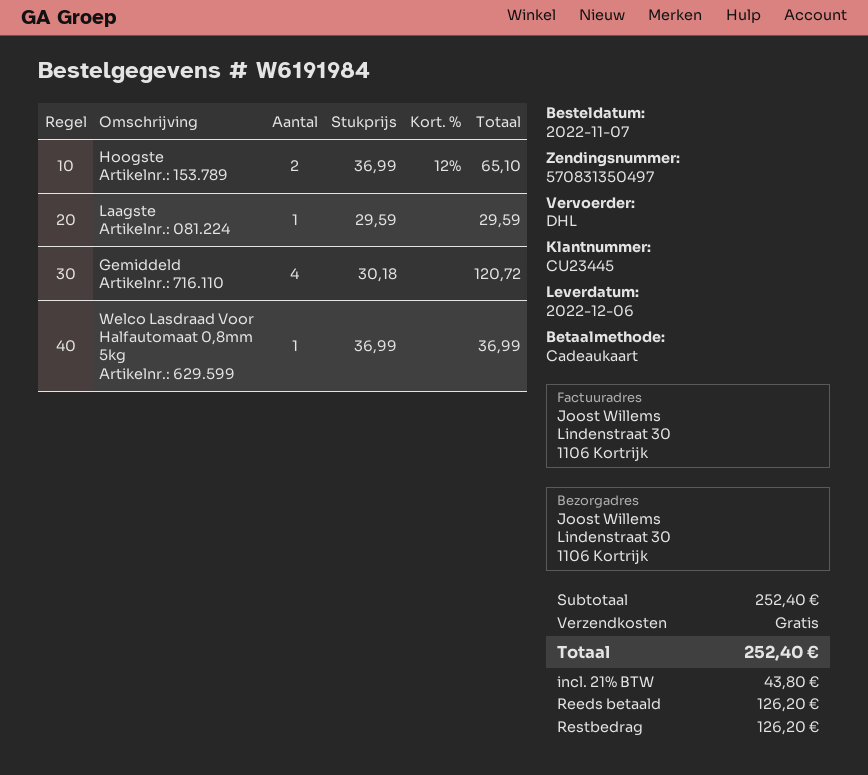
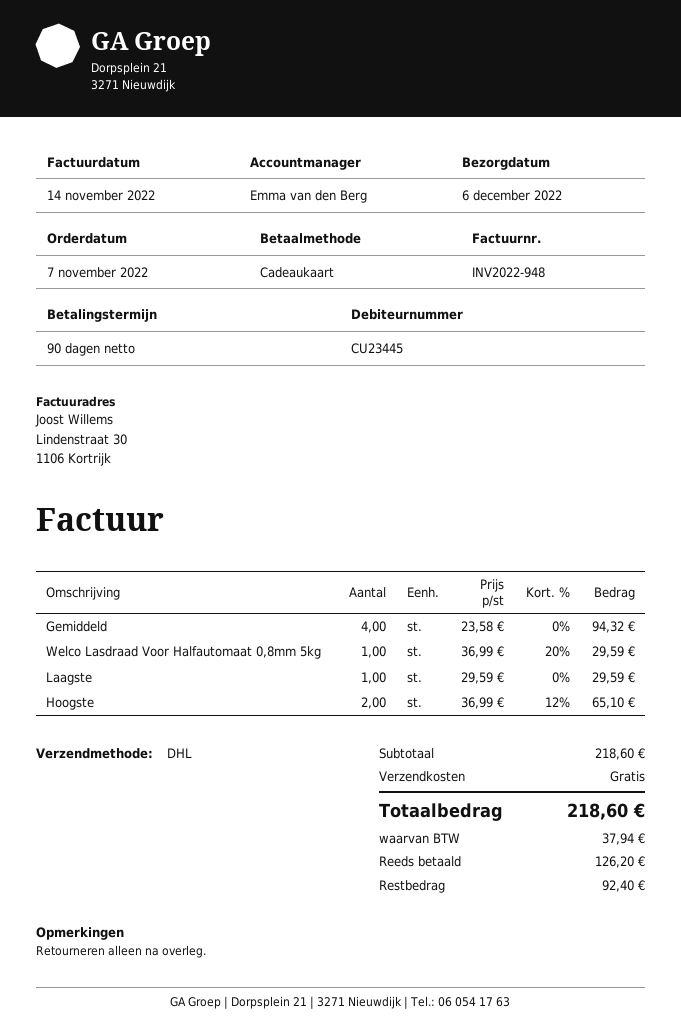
Gemiddeld: 4 x 30.18 = 120.72 -> 4 x 23.58 = 94.32
Welco Lasdraad Voor Halfautomaat 0,8mm 5kg: 1 x 36.99 = 36.99 -> 1 x 36.99 - 20% = 29.59
subtotal: 252.40 -> 218.60
tax: 43.80 -> 37.94
total: 252.40 -> 218.60
balance: 126.20 -> 92.40

